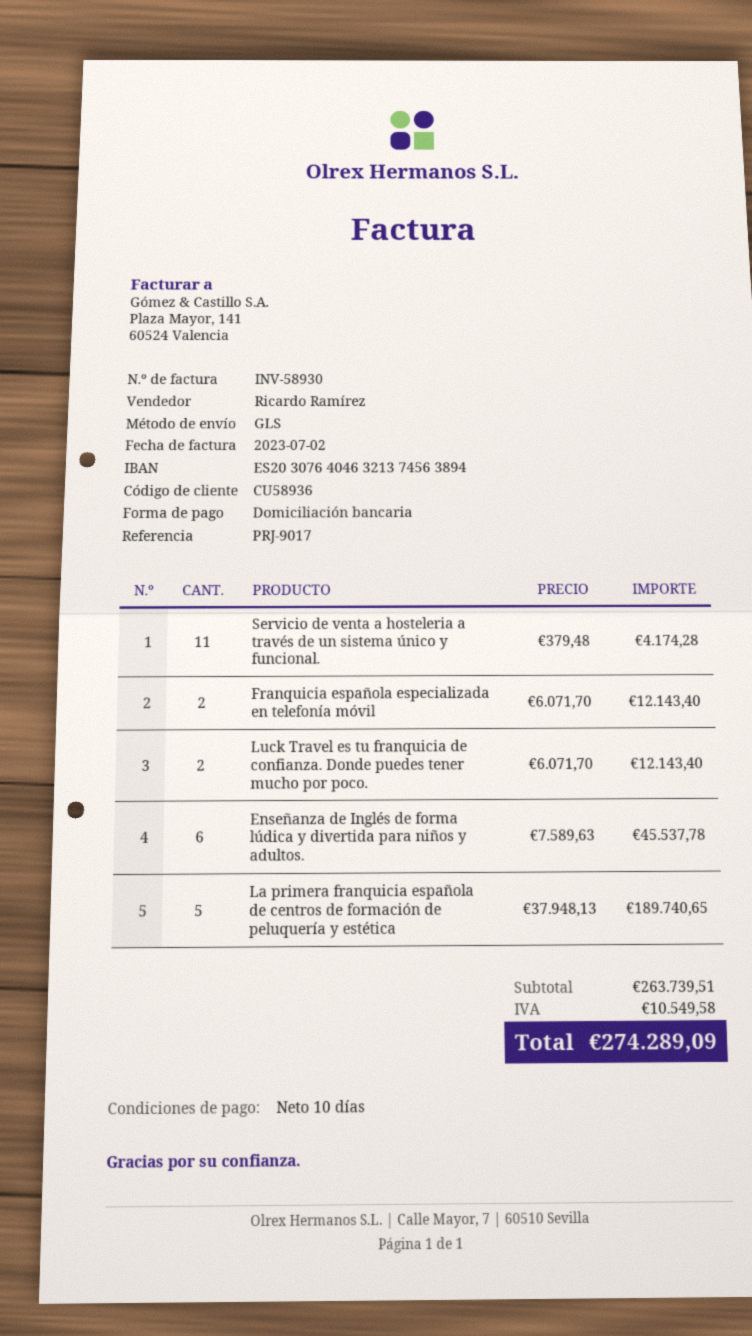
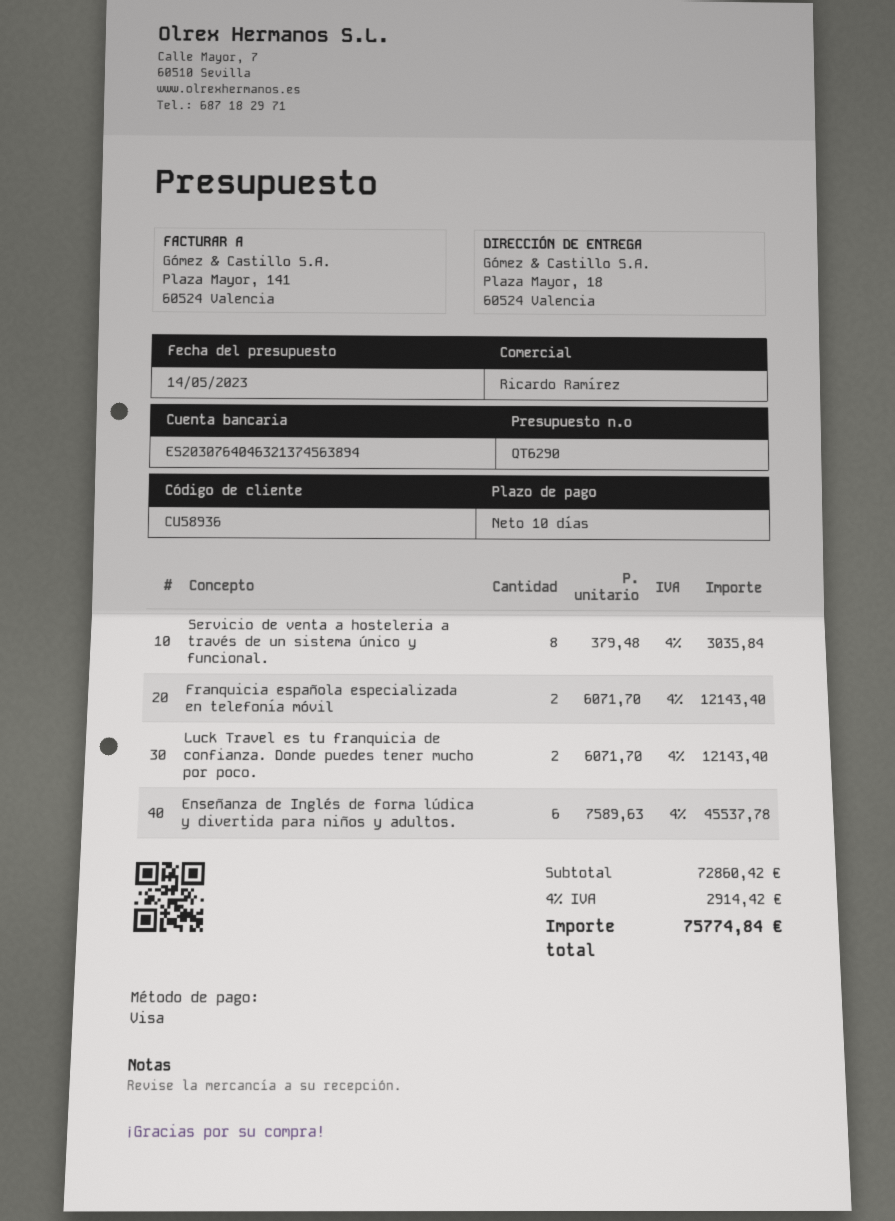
payment method: direct debit -> Visa
Servicio de venta a hosteleria a través de un sistema único y funcional.: 11 x 379.48 = 4174.28 -> 8 x 379.48 = 3035.84
La primera franquicia española de centros de formación de peluquería y estética: 5 x 37948.13 = 189740.65 -> none
subtotal: 263739.51 -> 72860.42
tax: 10549.58 -> 2914.42
total: 274289.09 -> 75774.84

